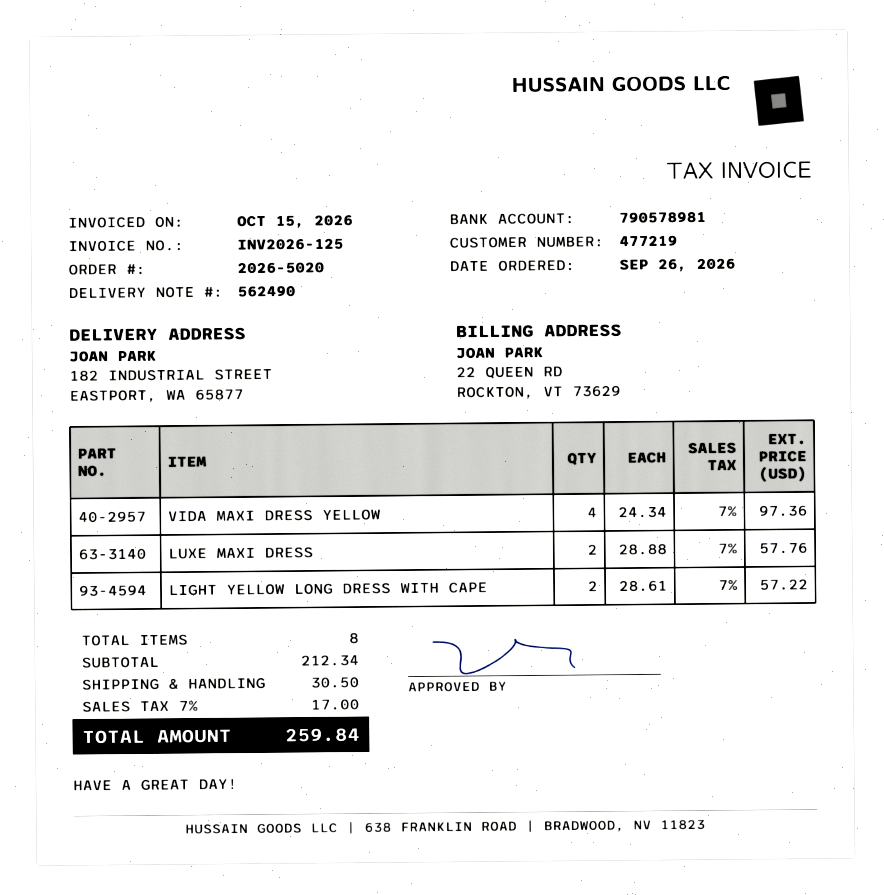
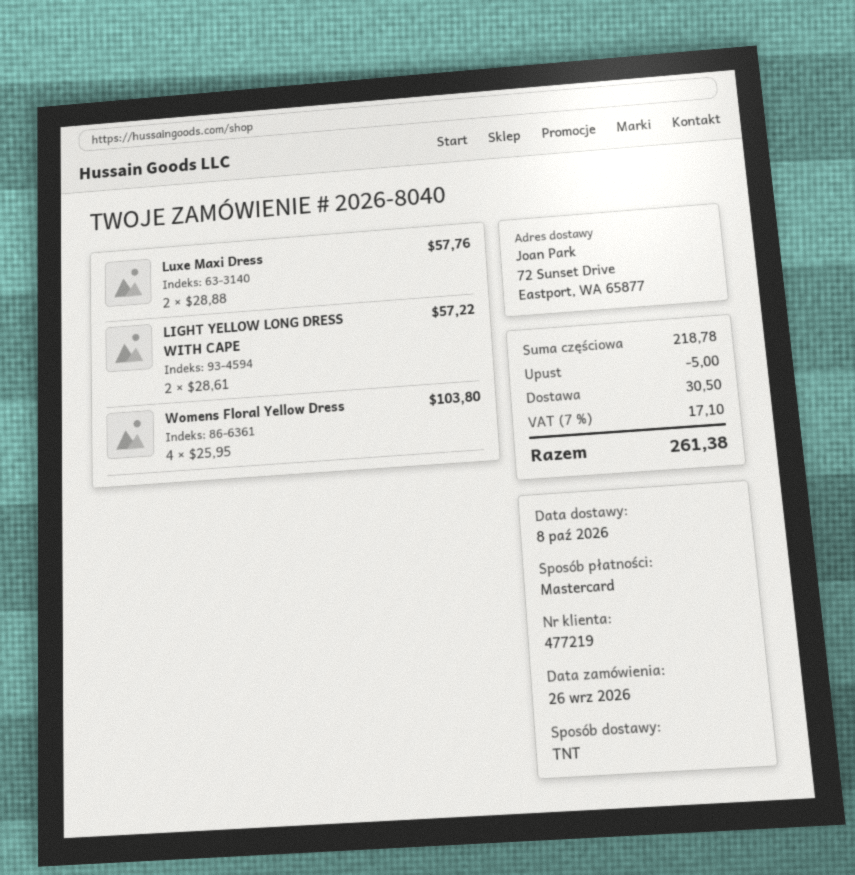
order number: 2026-5020 -> 2026-8040
ship to: 182 INDUSTRIAL STREET, EASTPORT, WA 65877 -> 72 Sunset Drive, Eastport, WA 65877
VIDA MAXI DRESS YELLOW: 4 x 24.34 = 97.36 -> none
Womens Floral Yellow Dress: none -> 4 x 25.95 = 103.80
subtotal: 212.34 -> 218.78
discount: none -> 5.00
tax: 7% = 17.00 -> 7% = 17.10
total: 259.84 -> 261.38

